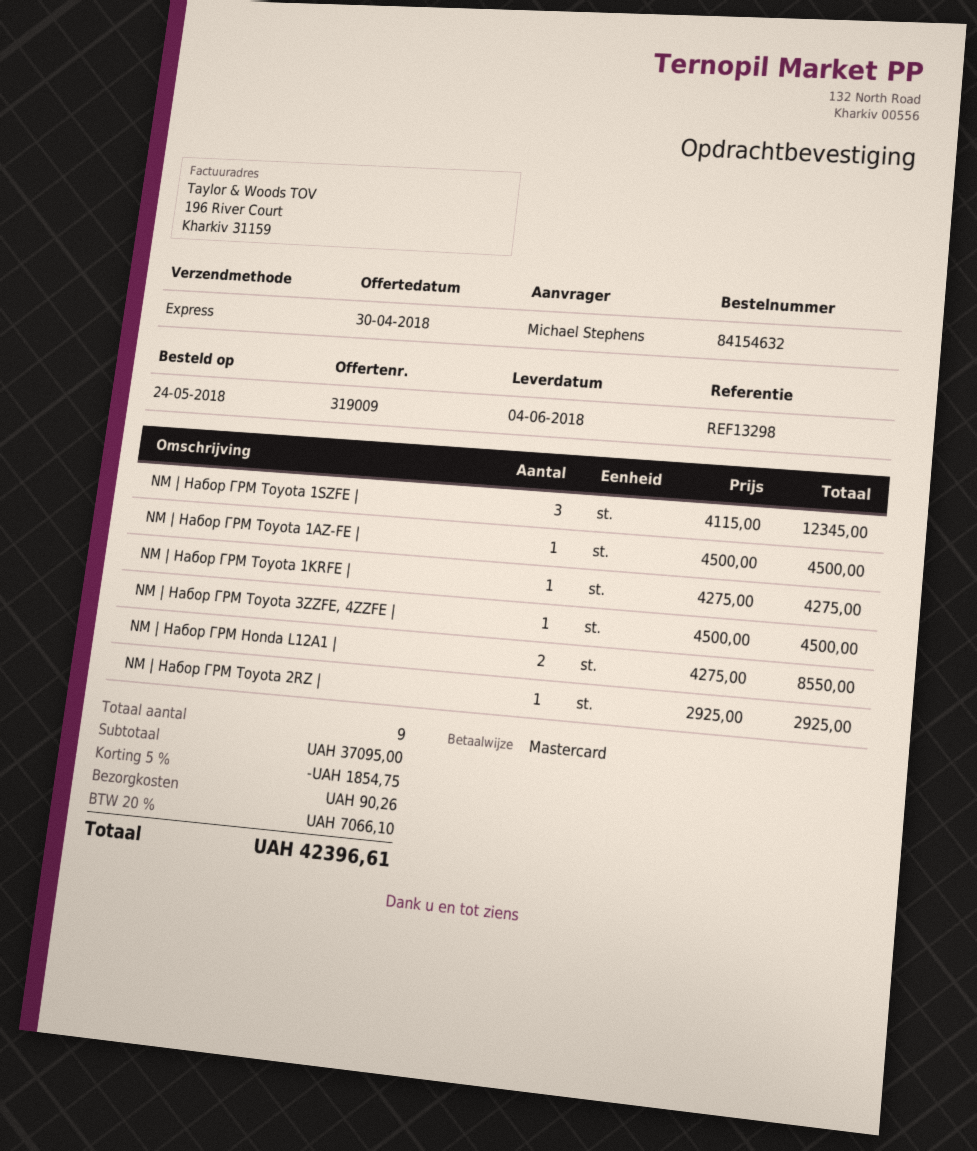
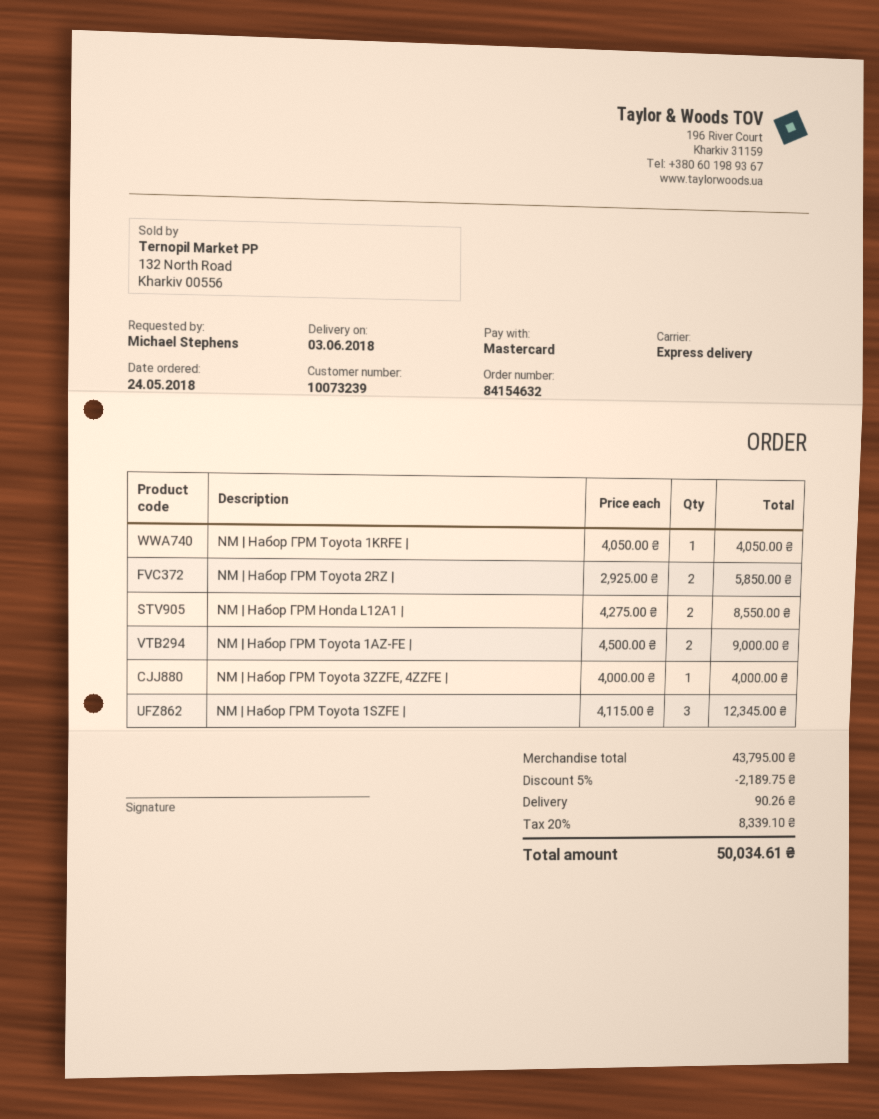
delivery date: 2018-06-04 -> 2018-06-03
NM | Набор ГРМ Toyota 1AZ-FE |: 1 x 4500.00 = 4500.00 -> 2 x 4500.00 = 9000.00
NM | Набор ГРМ Toyota 1KRFE |: 1 x 4275.00 = 4275.00 -> 1 x 4050.00 = 4050.00
NM | Набор ГРМ Toyota 3ZZFE, 4ZZFE |: 1 x 4500.00 = 4500.00 -> 1 x 4000.00 = 4000.00
NM | Набор ГРМ Toyota 2RZ |: 1 x 2925.00 = 2925.00 -> 2 x 2925.00 = 5850.00
subtotal: 37095.00 -> 43795.00
discount: 5% = 1854.75 -> 5% = 2189.75
tax: 20% = 7066.10 -> 20% = 8339.10
total: 42396.61 -> 50034.61

